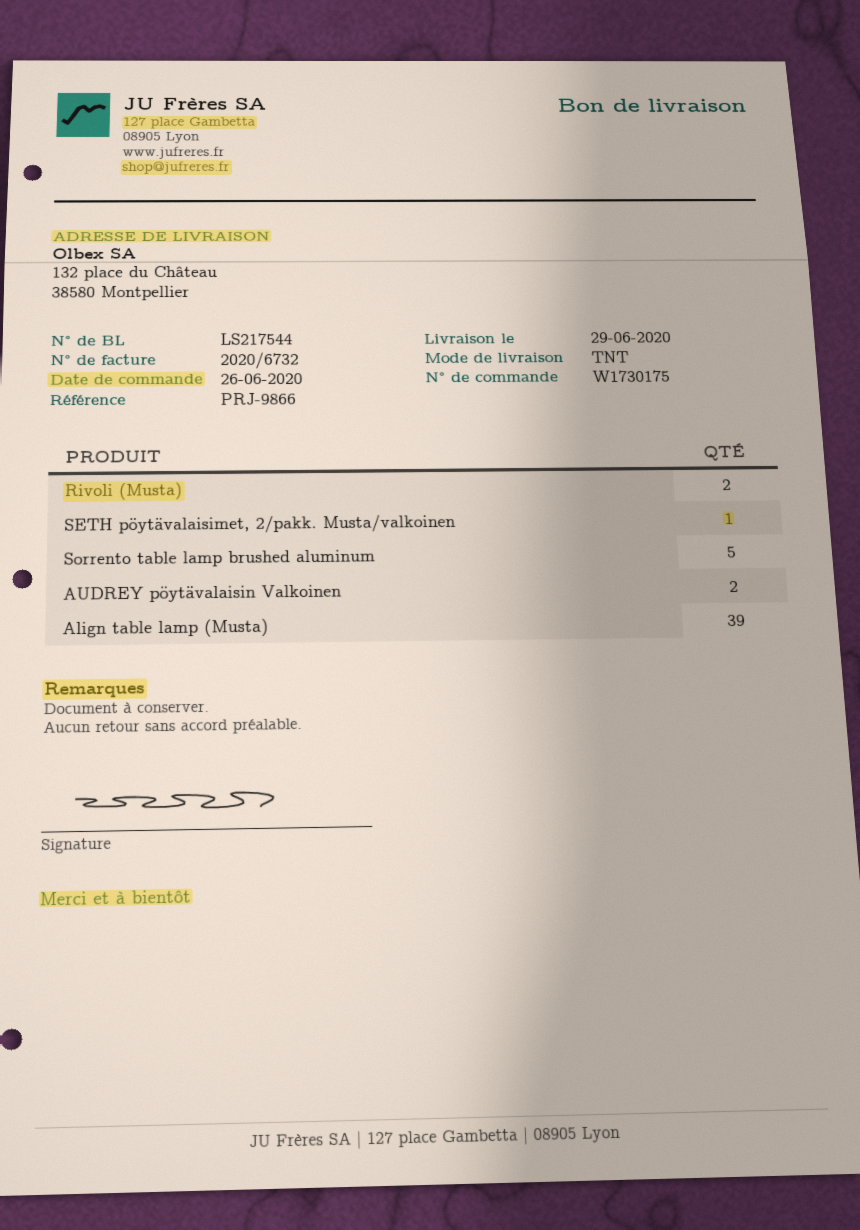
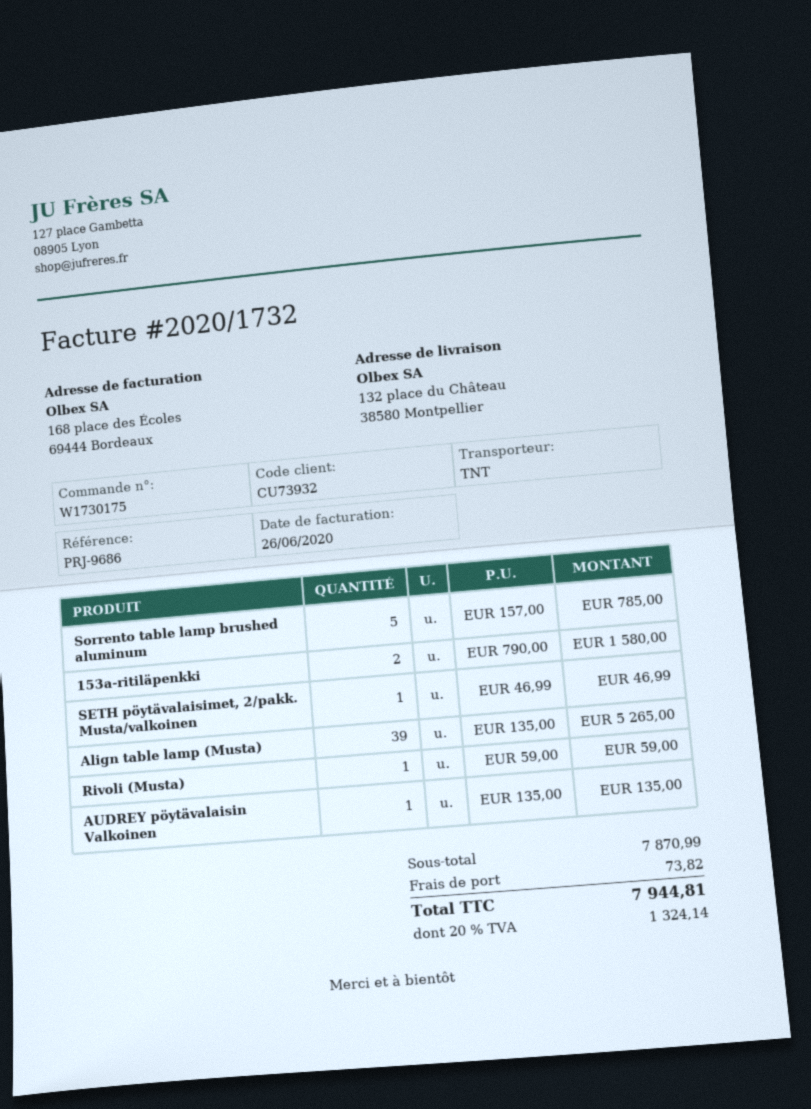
invoice number: 2020/6732 -> 2020/1732
reference: PRJ-9866 -> PRJ-9686
Rivoli (Musta): 2 -> 1
AUDREY pöytävalaisin Valkoinen: 2 -> 1
153a-ritiläpenkki: none -> 2

